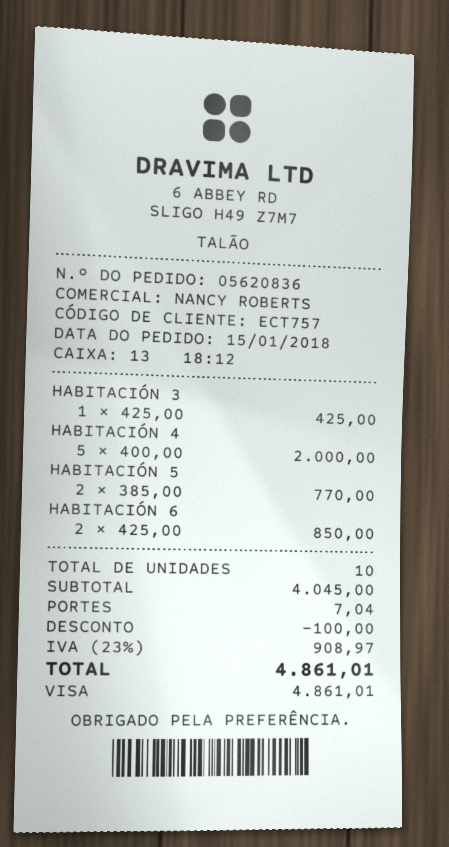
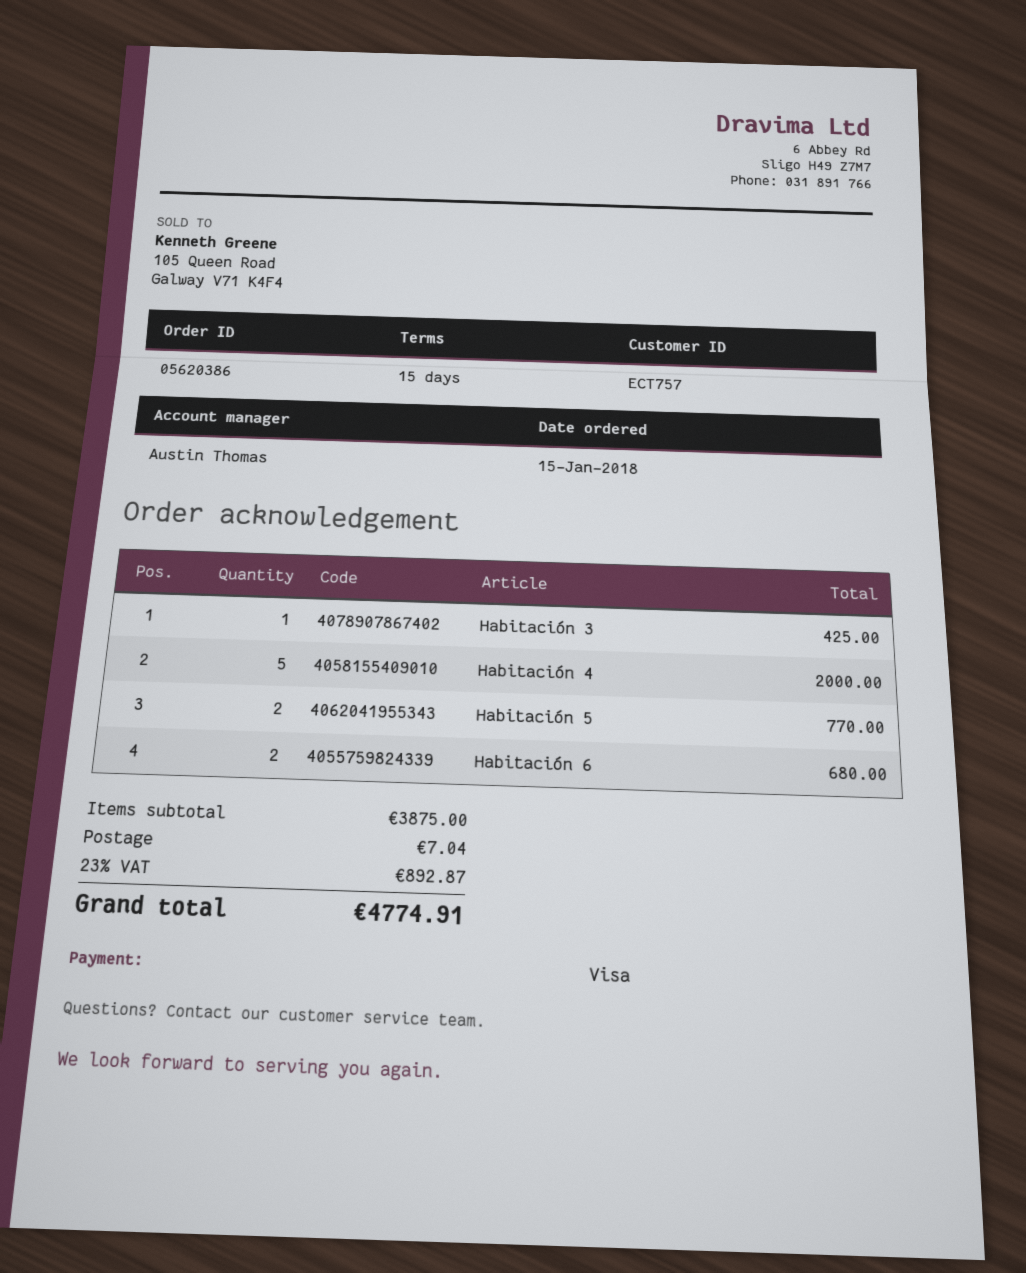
order number: 05620836 -> 05620386
sales rep: NANCY ROBERTS -> Austin Thomas
HABITACIÓN 6: 2 for 850.00 -> 2 for 680.00
subtotal: 4045.00 -> 3875.00
discount: 100.00 -> none
tax: 23% = 908.97 -> 23% = 892.87
total: 4861.01 -> 4774.91

